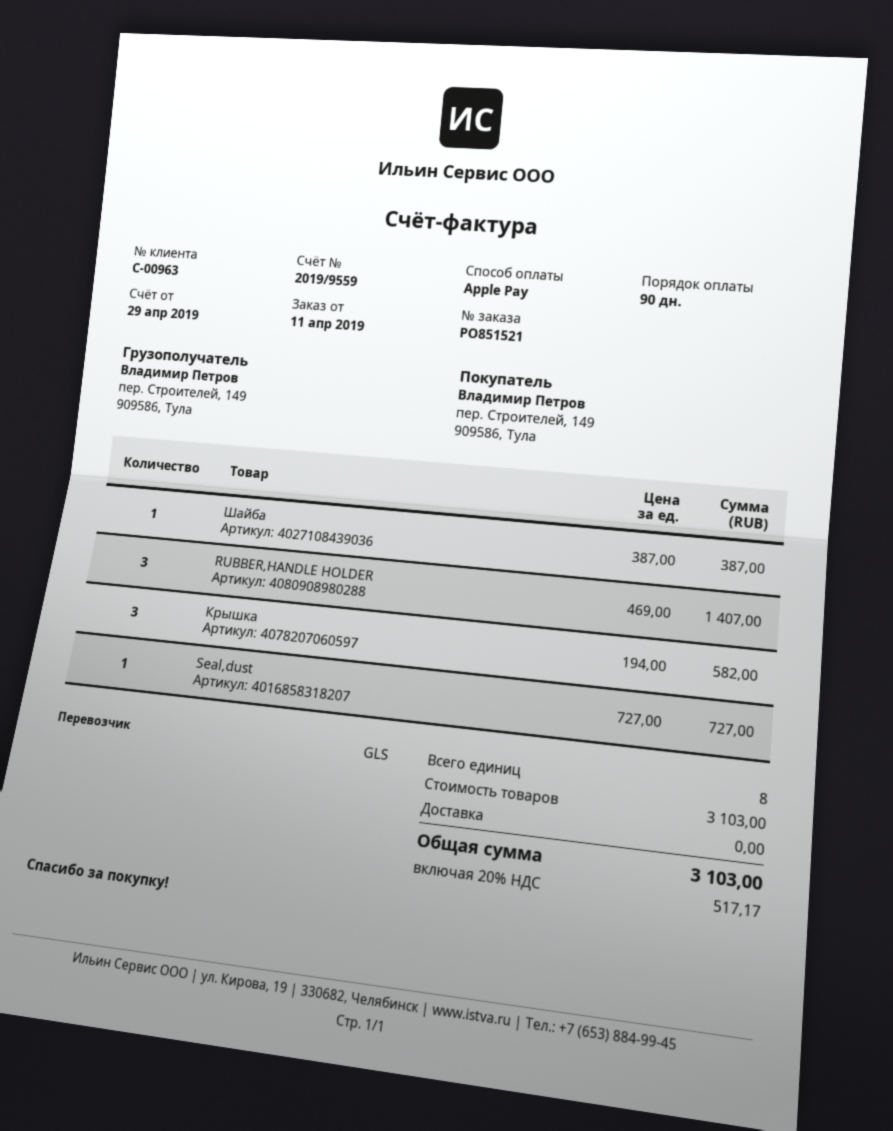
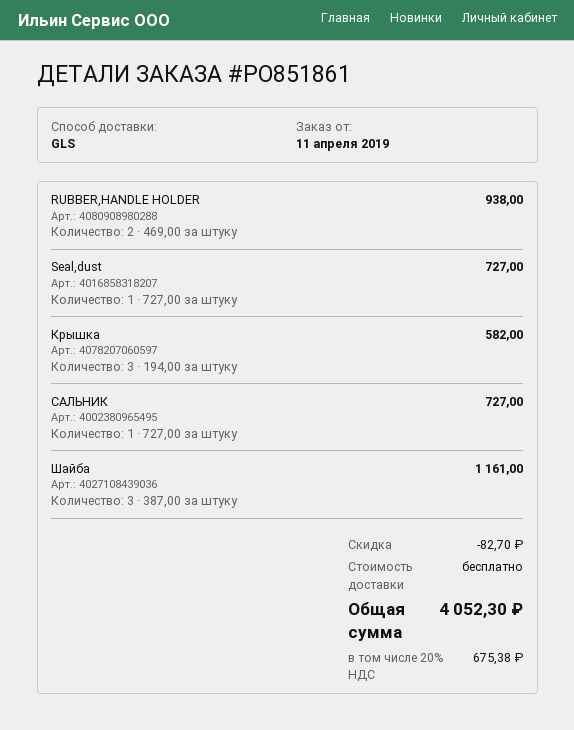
order number: PO851521 -> PO851861
Шайба: 1 x 387.00 = 387.00 -> 3 x 387.00 = 1161.00
RUBBER,HANDLE HOLDER: 3 x 469.00 = 1407.00 -> 2 x 469.00 = 938.00
САЛЬНИК: none -> 1 x 727.00 = 727.00
discount: none -> 82.70
tax: 20% = 517.17 -> 20% = 675.38
total: 3103.00 -> 4052.30

